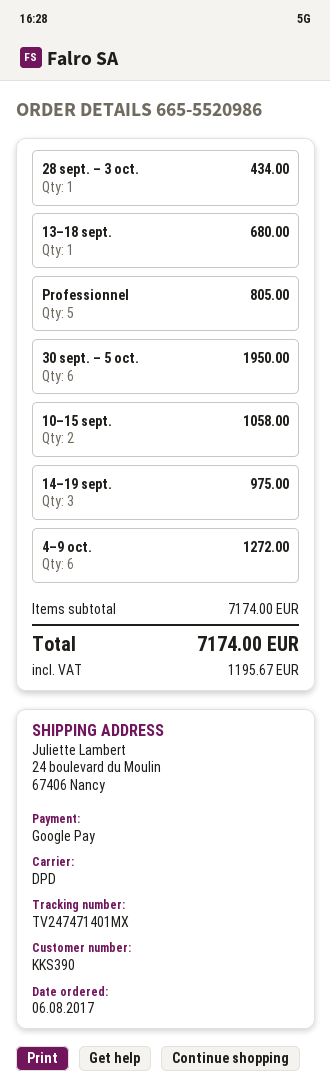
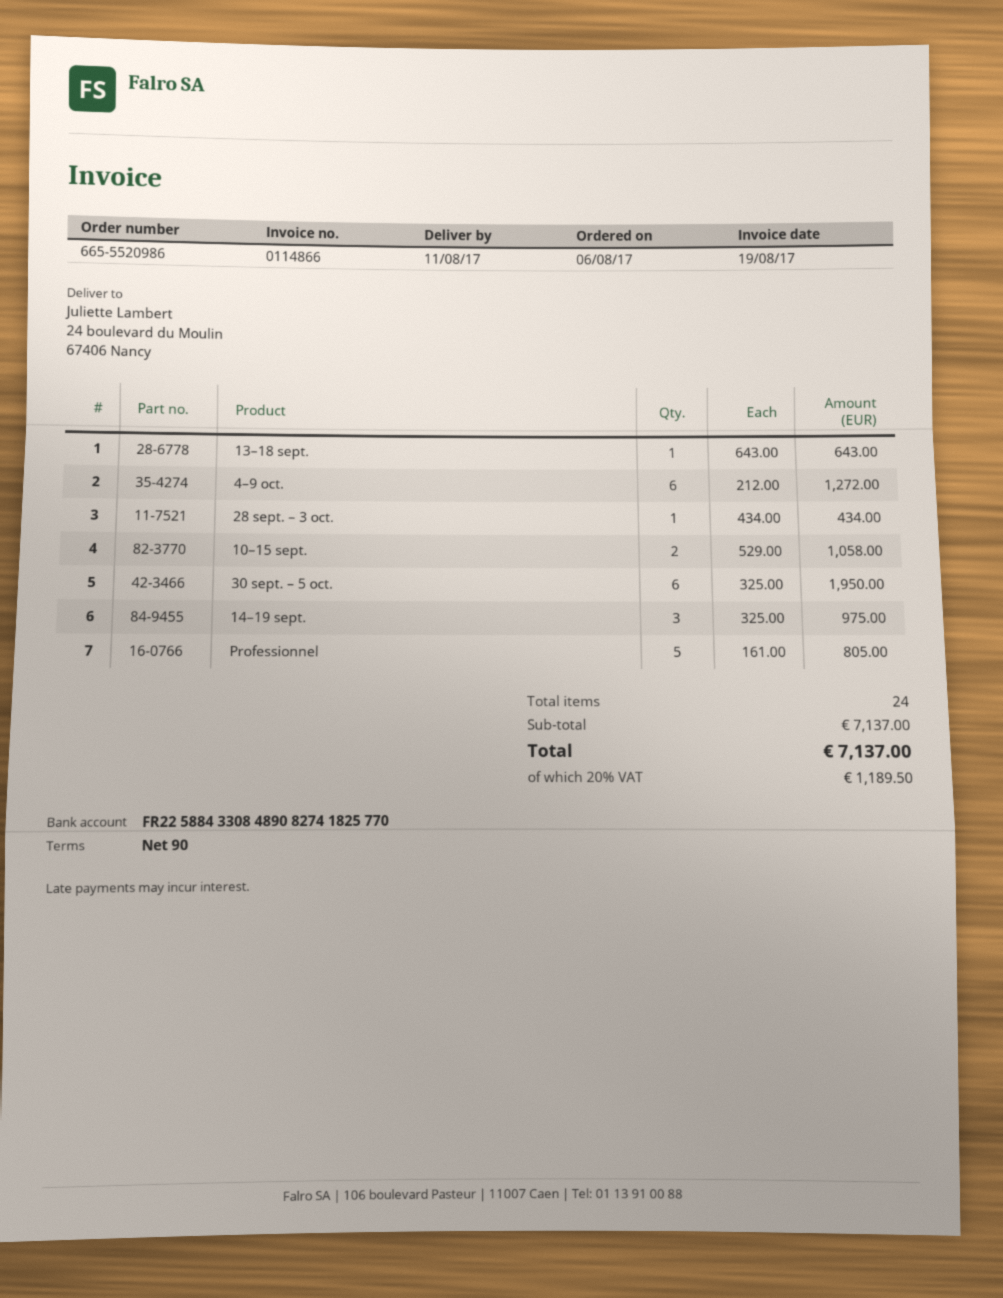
13–18 sept.: 1 for 680.00 -> 1 for 643.00
subtotal: 7174.00 -> 7137.00
tax: 1195.67 -> 1189.50
total: 7174.00 -> 7137.00

